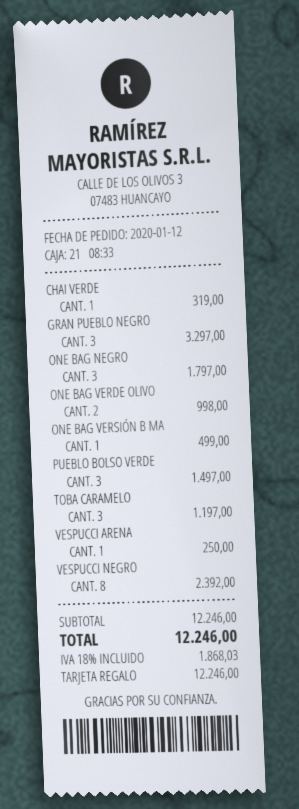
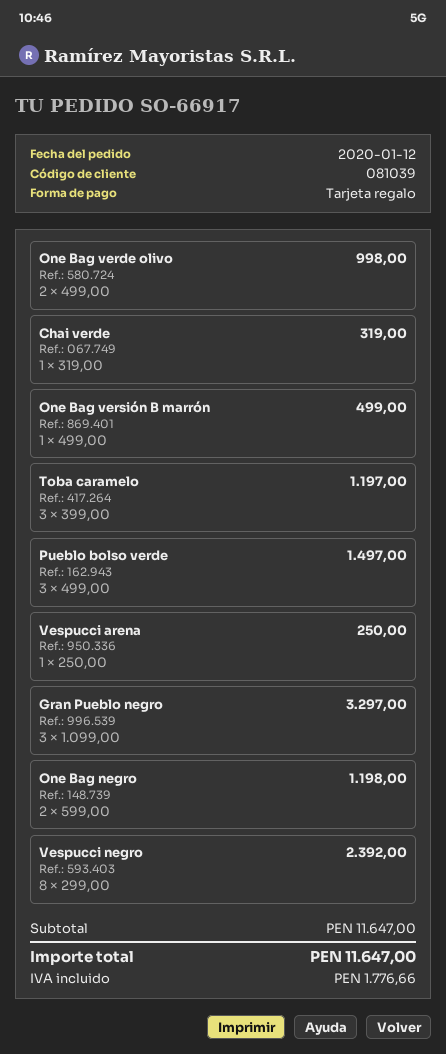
ONE BAG NEGRO: 3 for 1797.00 -> 2 for 1198.00
subtotal: 12246.00 -> 11647.00
tax: 1868.03 -> 1776.66
total: 12246.00 -> 11647.00

